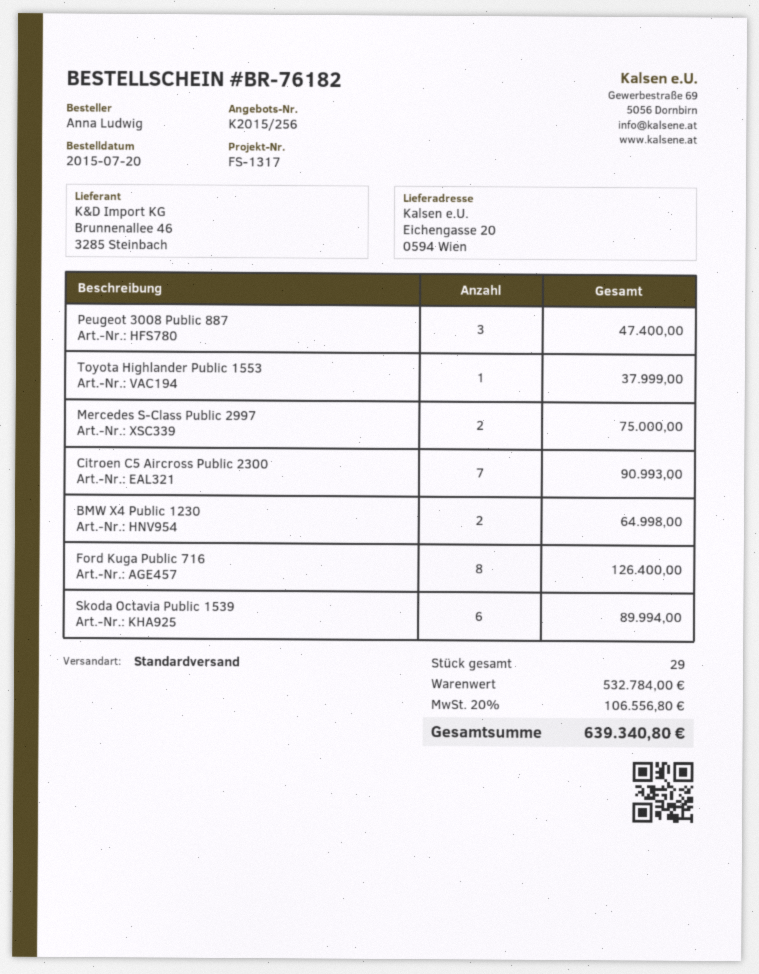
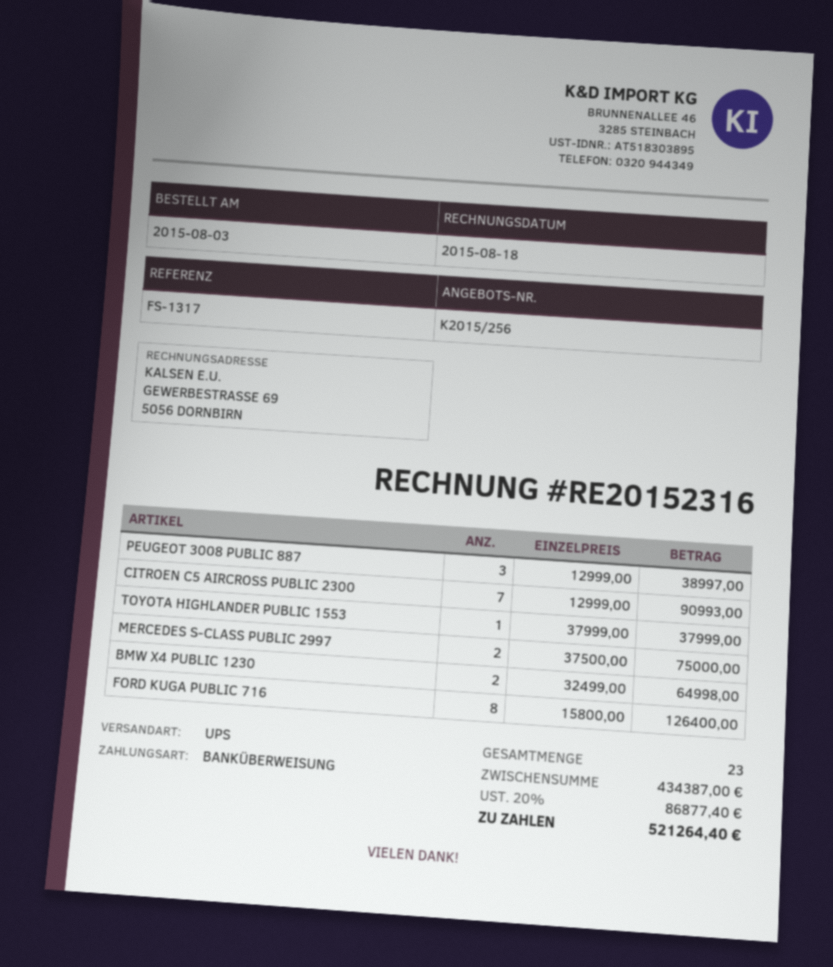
order date: 2015-07-20 -> 2015-08-03
shipping method: standard -> UPS
Peugeot 3008 Public 887: 3 for 47400.00 -> 3 for 38997.00
Skoda Octavia Public 1539: 6 for 89994.00 -> none
total quantity: 29 -> 23
subtotal: 532784.00 -> 434387.00
tax: 20% = 106556.80 -> 20% = 86877.40
total: 639340.80 -> 521264.40

